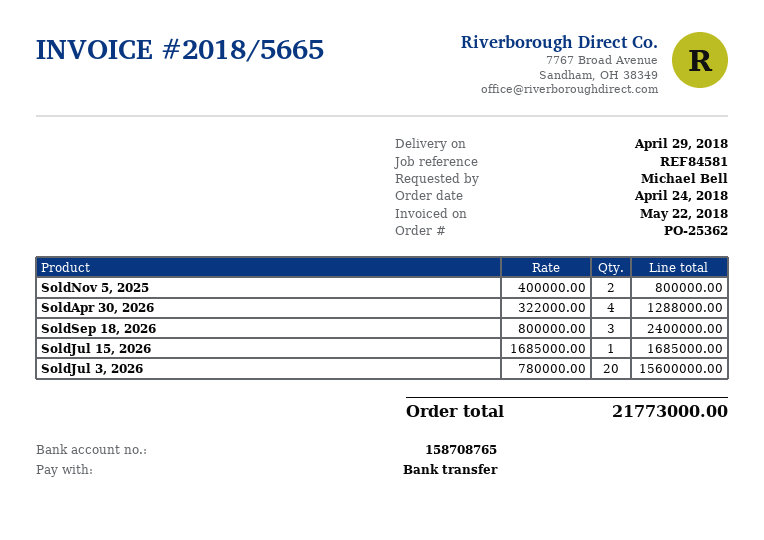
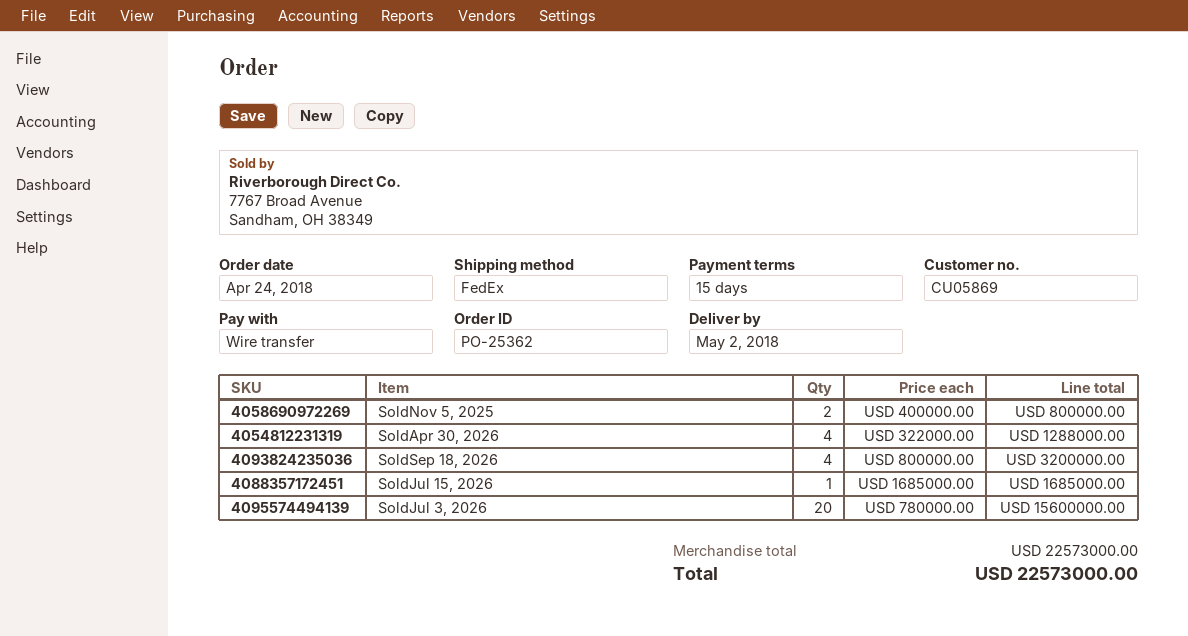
delivery date: 2018-04-29 -> 2018-05-02
SoldSep 18, 2026: 3 x 800000.00 = 2400000.00 -> 4 x 800000.00 = 3200000.00
total: 21773000.00 -> 22573000.00

